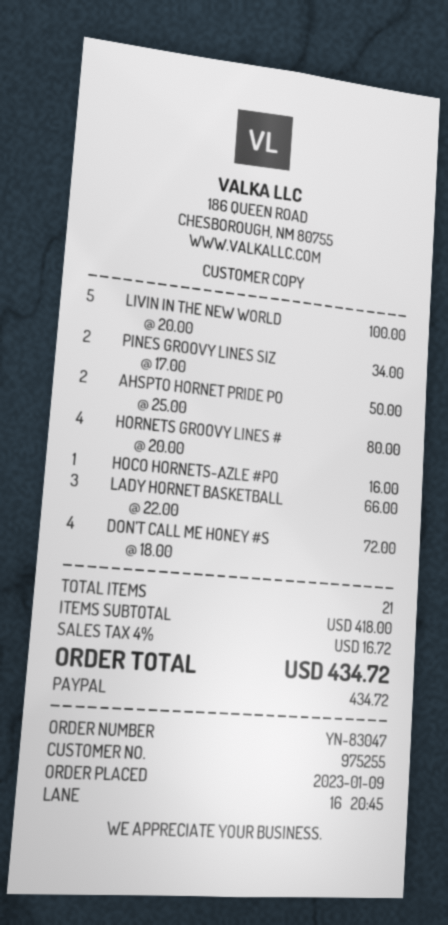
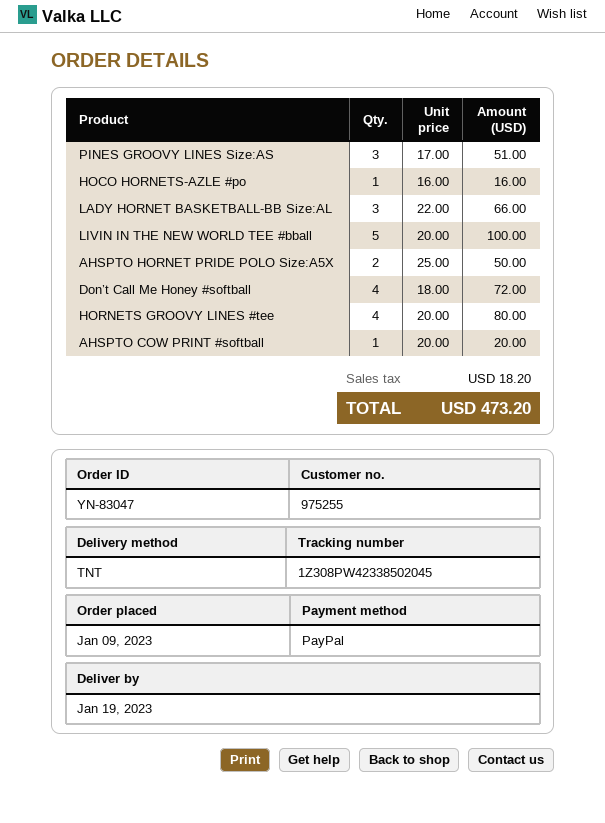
PINES GROOVY LINES SIZ: 2 x 17.00 = 34.00 -> 3 x 17.00 = 51.00
AHSPTO COW PRINT #softball: none -> 1 x 20.00 = 20.00
tax: 16.72 -> 18.20
total: 434.72 -> 473.20

